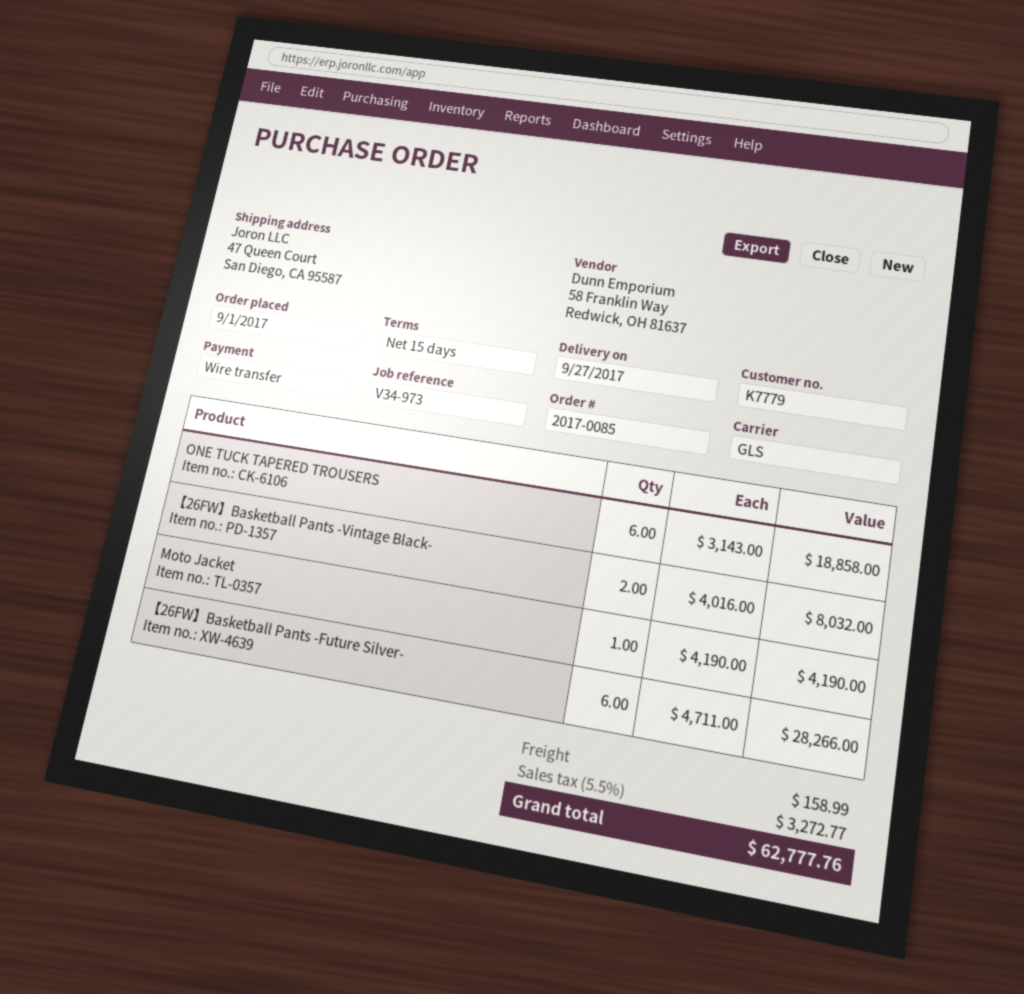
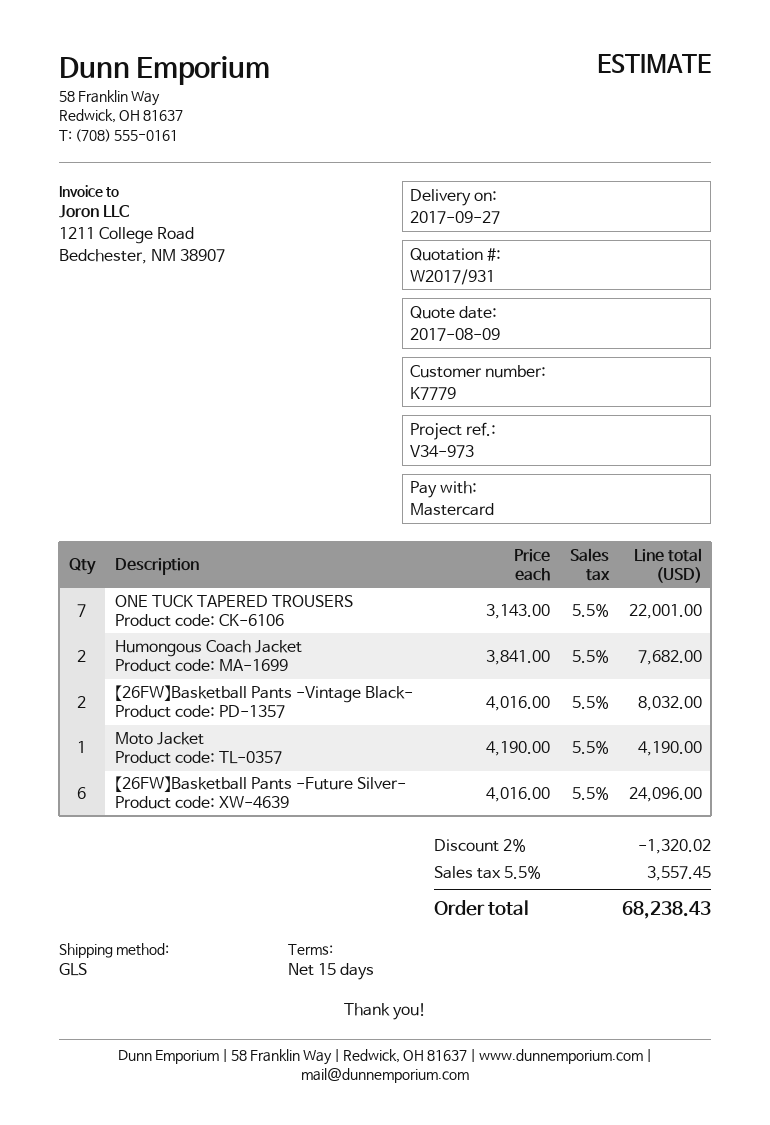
payment method: bank transfer -> Mastercard
ONE TUCK TAPERED TROUSERS: 6 x 3143.00 = 18858.00 -> 7 x 3143.00 = 22001.00
【26FW】Basketball Pants -Future Silver-: 6 x 4711.00 = 28266.00 -> 6 x 4016.00 = 24096.00
Humongous Coach Jacket: none -> 2 x 3841.00 = 7682.00
discount: none -> 2% = 1320.02
shipping: 158.99 -> none
tax: 5.5% = 3272.77 -> 5.5% = 3557.45
total: 62777.76 -> 68238.43

